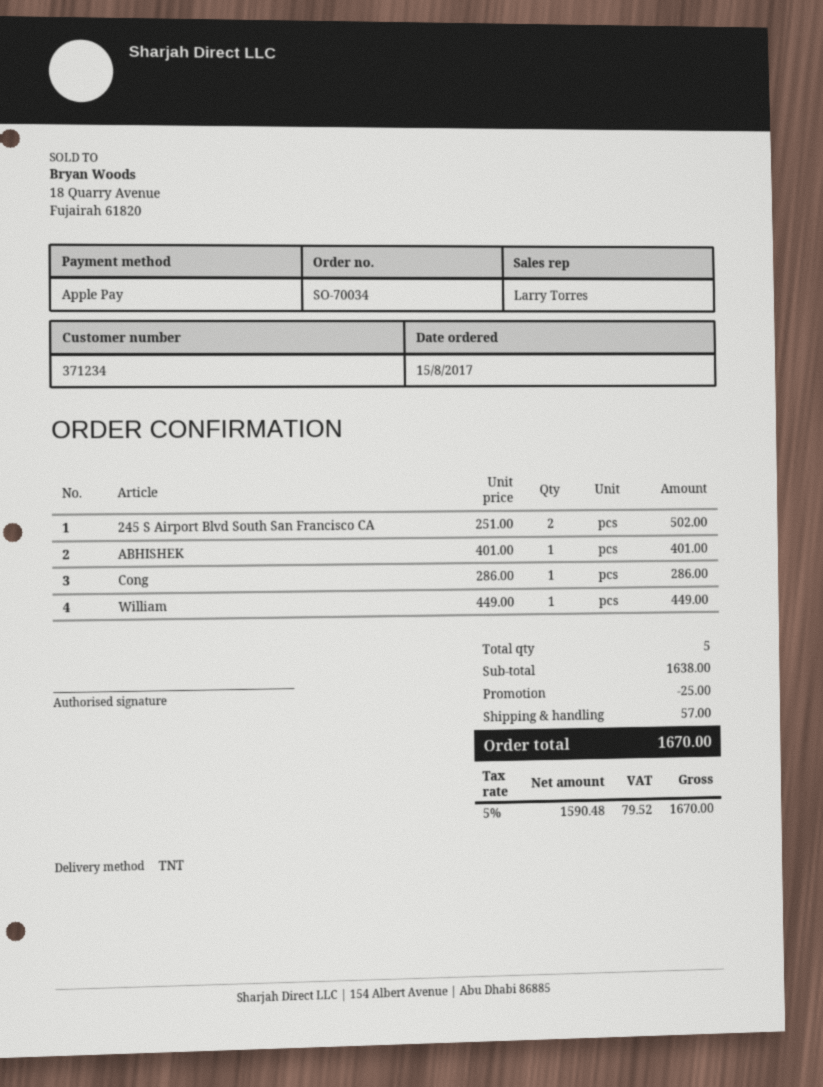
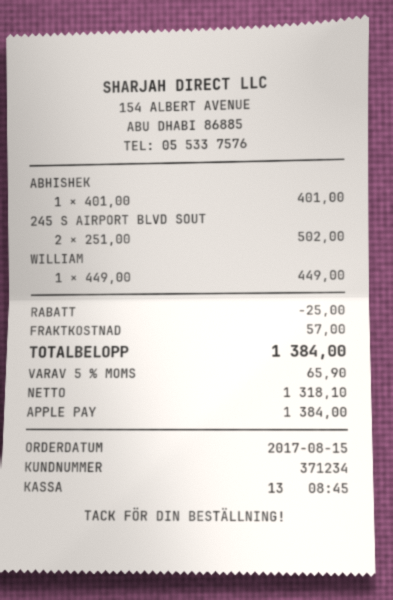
Cong: 1 x 286.00 = 286.00 -> none
net: 1590.48 -> 1318.10
tax: 5% = 79.52 -> 5% = 65.90
total: 1670.00 -> 1384.00

